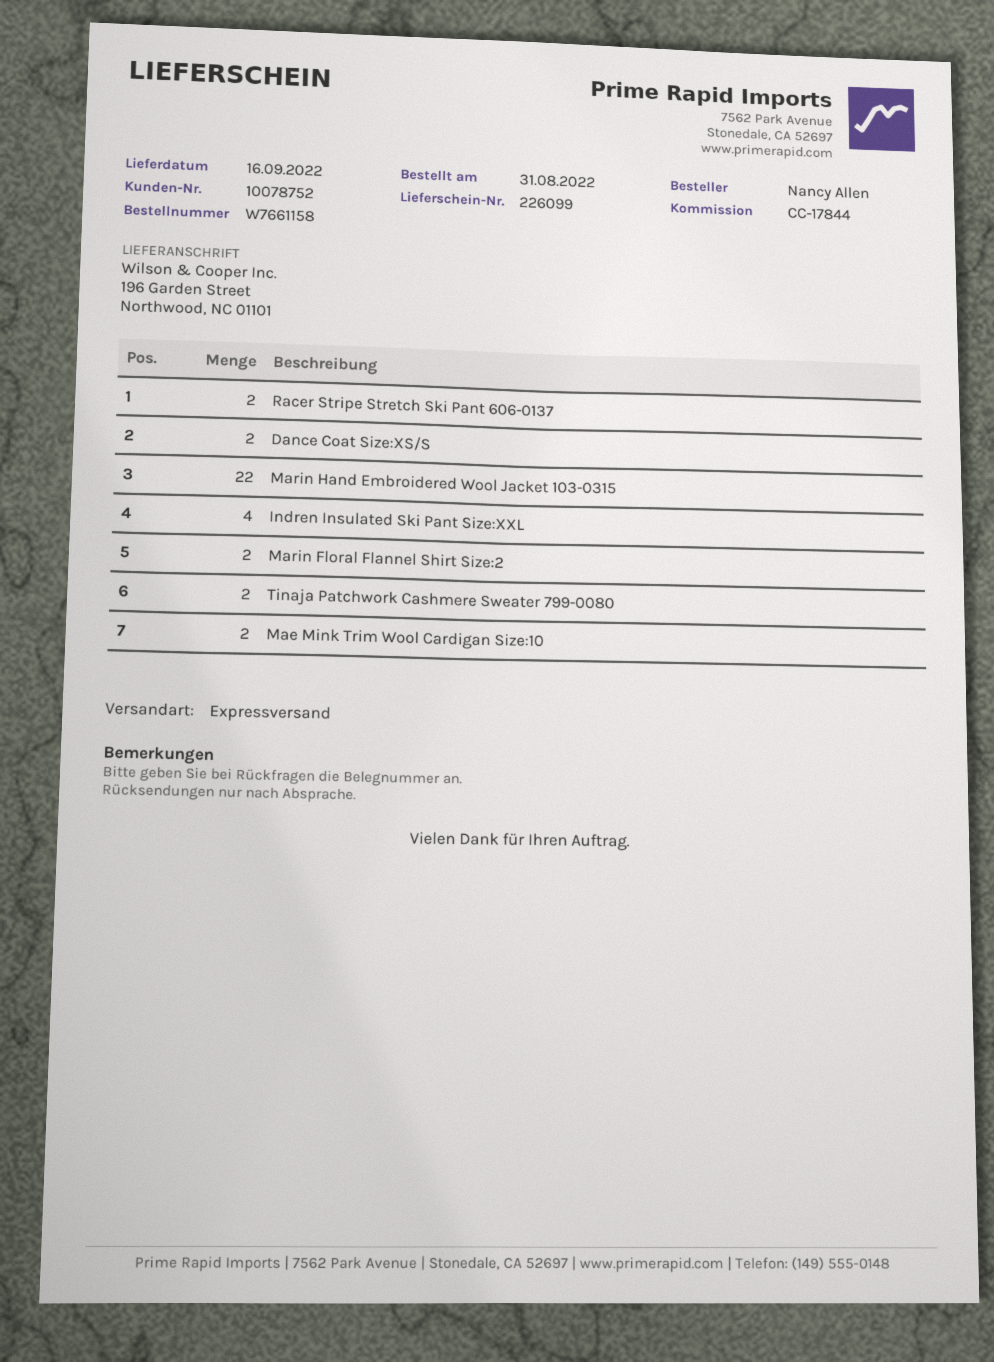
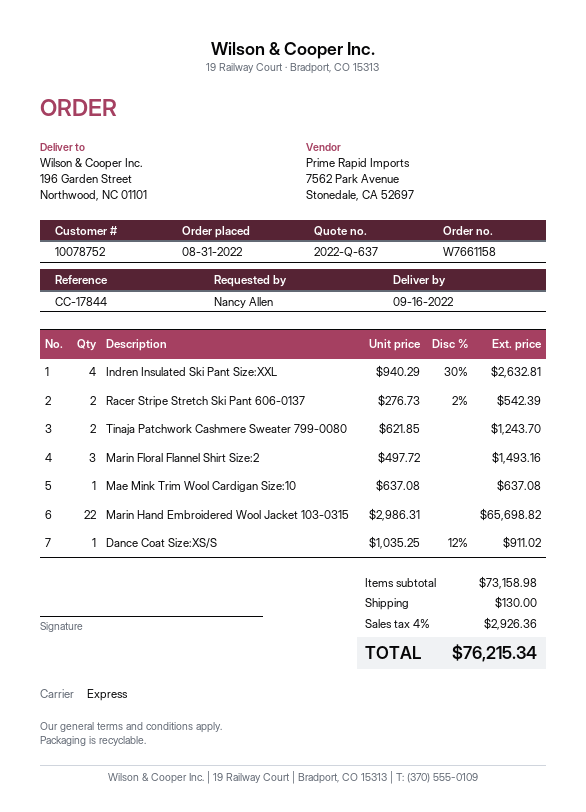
Dance Coat Size:XS/S: 2 -> 1
Marin Floral Flannel Shirt Size:2: 2 -> 3
Mae Mink Trim Wool Cardigan Size:10: 2 -> 1

